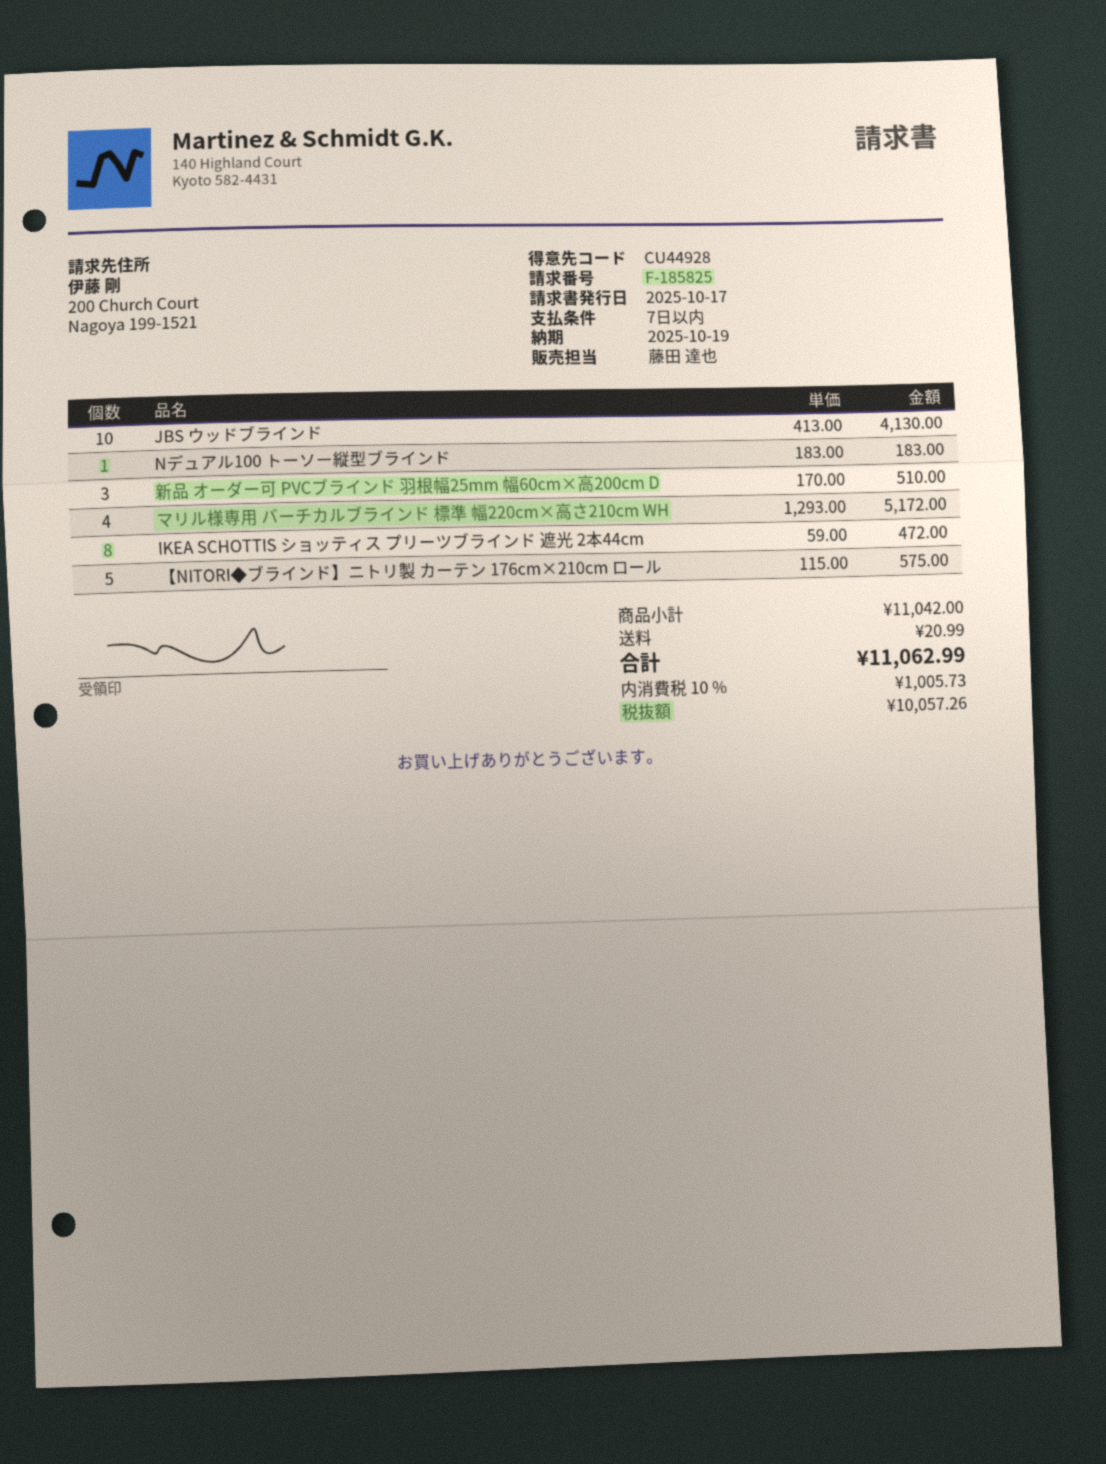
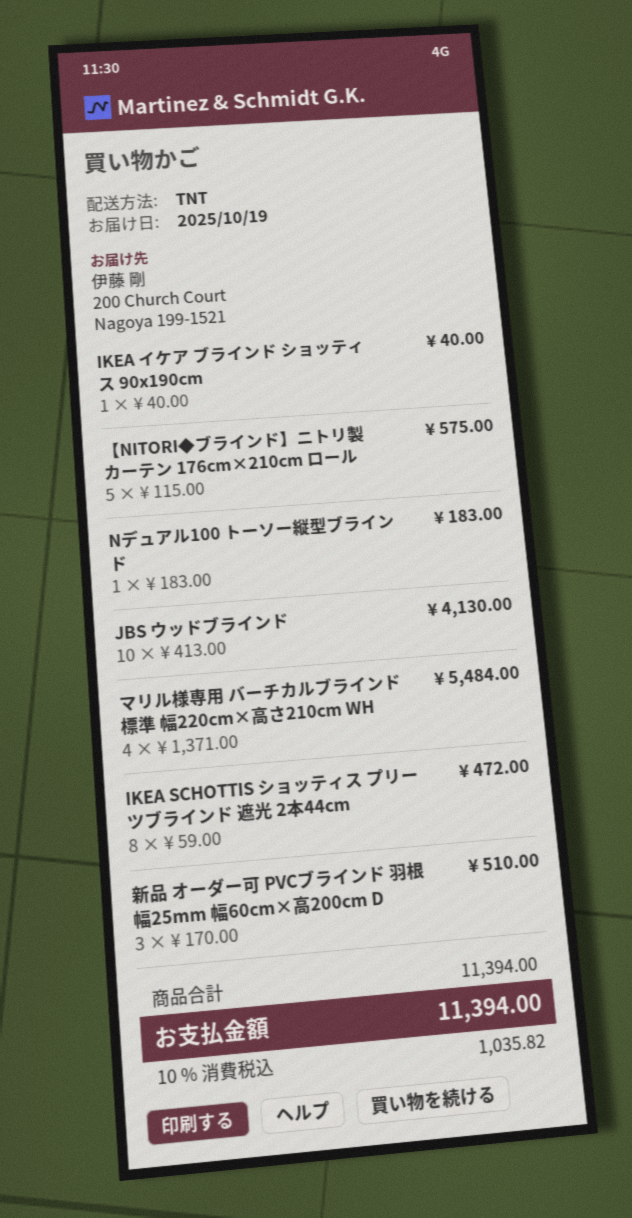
マリル様専用 バーチカルブラインド 標準 幅220cm×高さ210cm WH: 4 x 1293.00 = 5172.00 -> 4 x 1371.00 = 5484.00
IKEA イケア ブラインド ショッティス 90x190cm: none -> 1 x 40.00 = 40.00
subtotal: 11042.00 -> 11394.00
shipping: 20.99 -> none
tax: 10% = 1005.73 -> 10% = 1035.82
total: 11062.99 -> 11394.00

